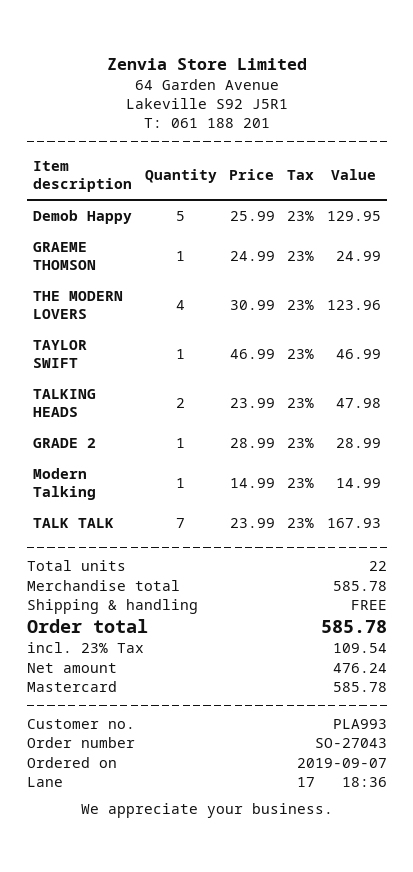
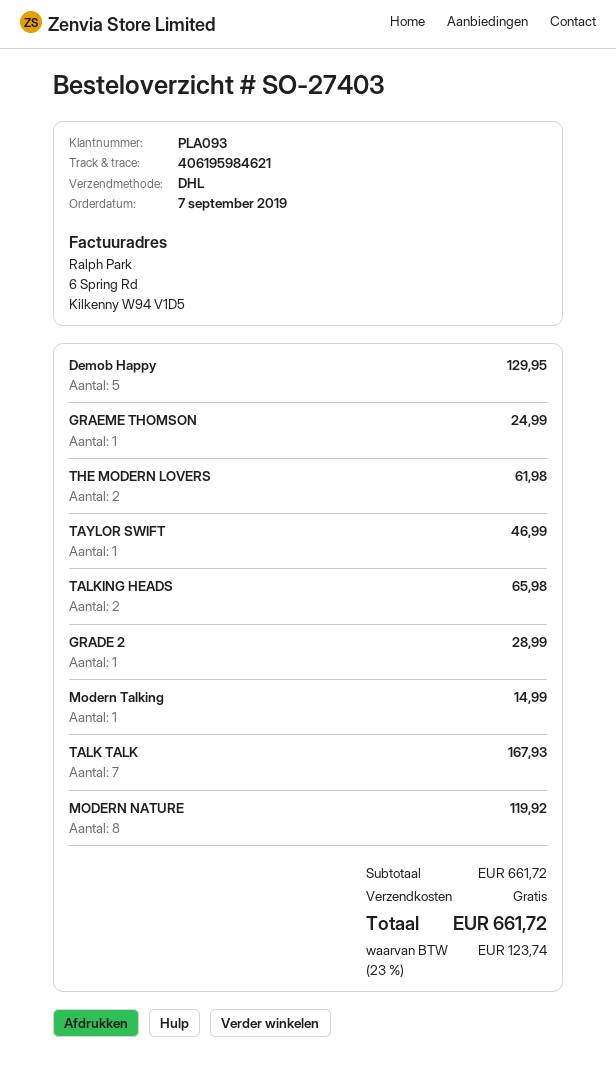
order number: SO-27043 -> SO-27403
customer number: PLA993 -> PLA093
THE MODERN LOVERS: 4 for 123.96 -> 2 for 61.98
TALKING HEADS: 2 for 47.98 -> 2 for 65.98
MODERN NATURE: none -> 8 for 119.92
subtotal: 585.78 -> 661.72
tax: 23% = 109.54 -> 23% = 123.74
total: 585.78 -> 661.72

